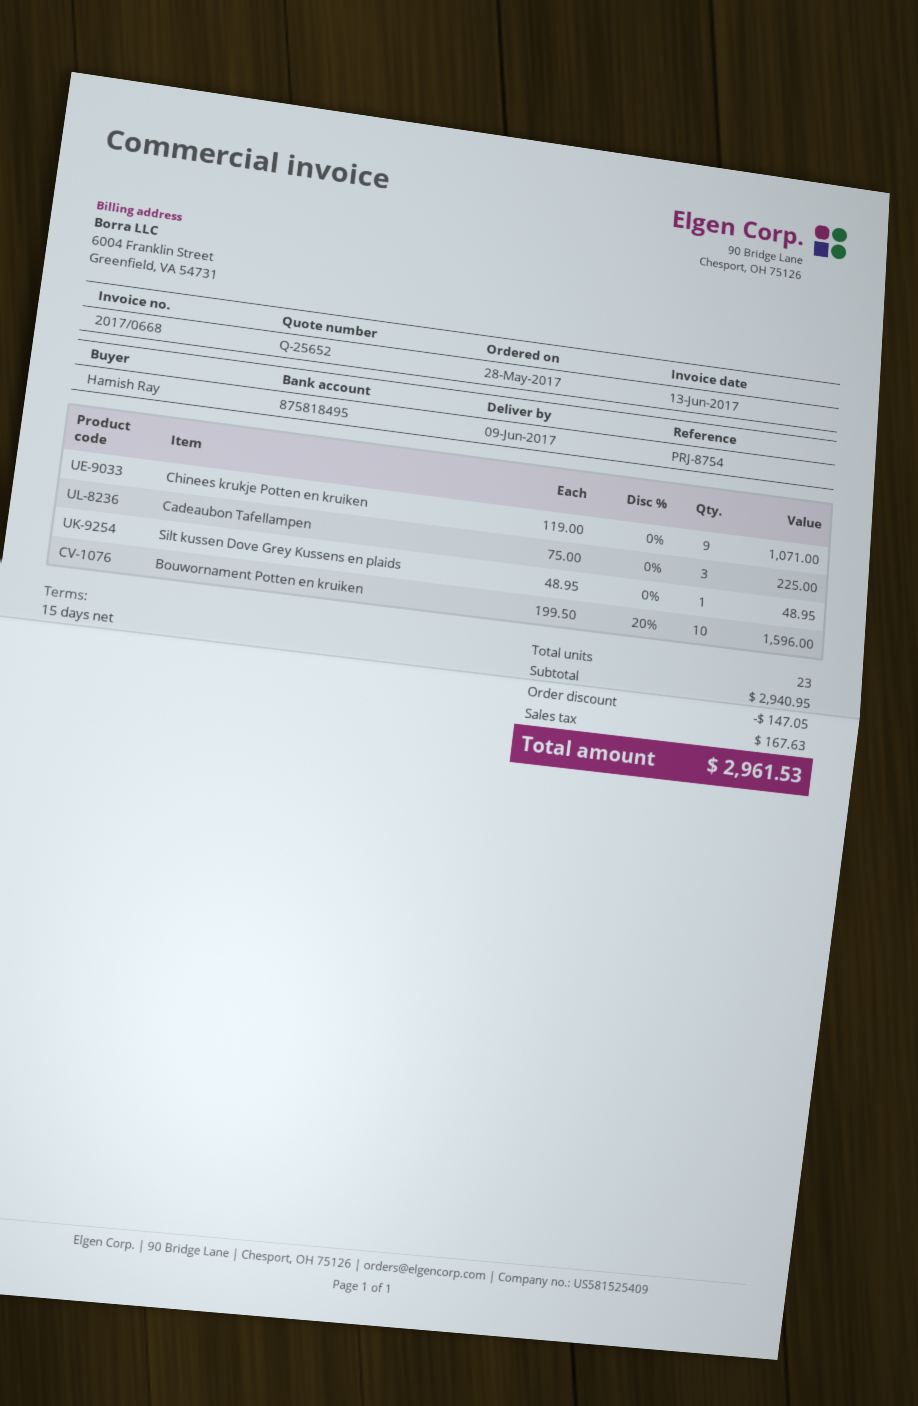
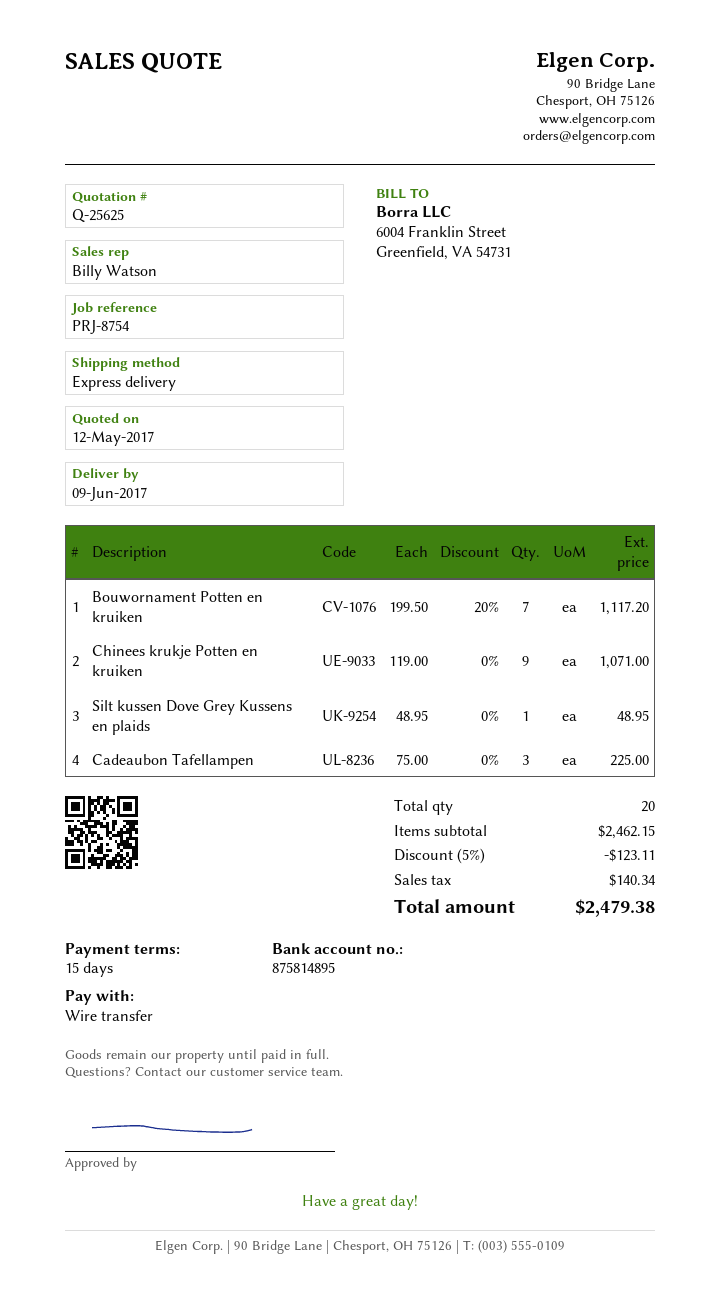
quote number: Q-25652 -> Q-25625
bank account: 875818495 -> 875814895
Bouwornament Potten en kruiken: 10 x 199.50 - 20% = 1596.00 -> 7 x 199.50 - 20% = 1117.20
total quantity: 23 -> 20
subtotal: 2940.95 -> 2462.15
discount: 147.05 -> 123.11
tax: 167.63 -> 140.34
total: 2961.53 -> 2479.38

